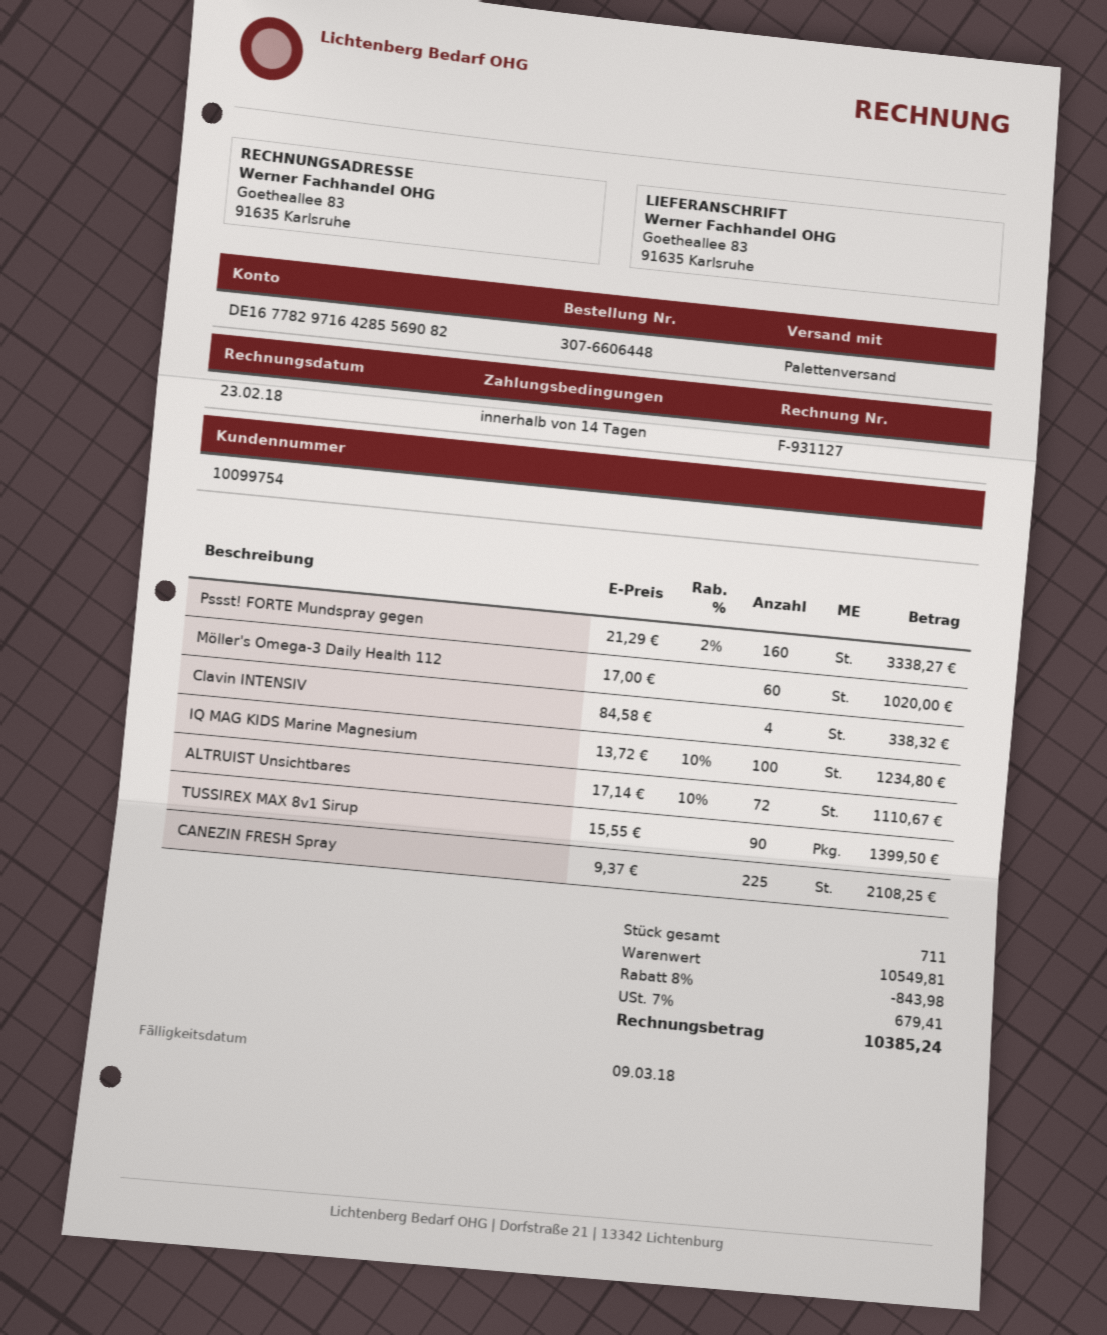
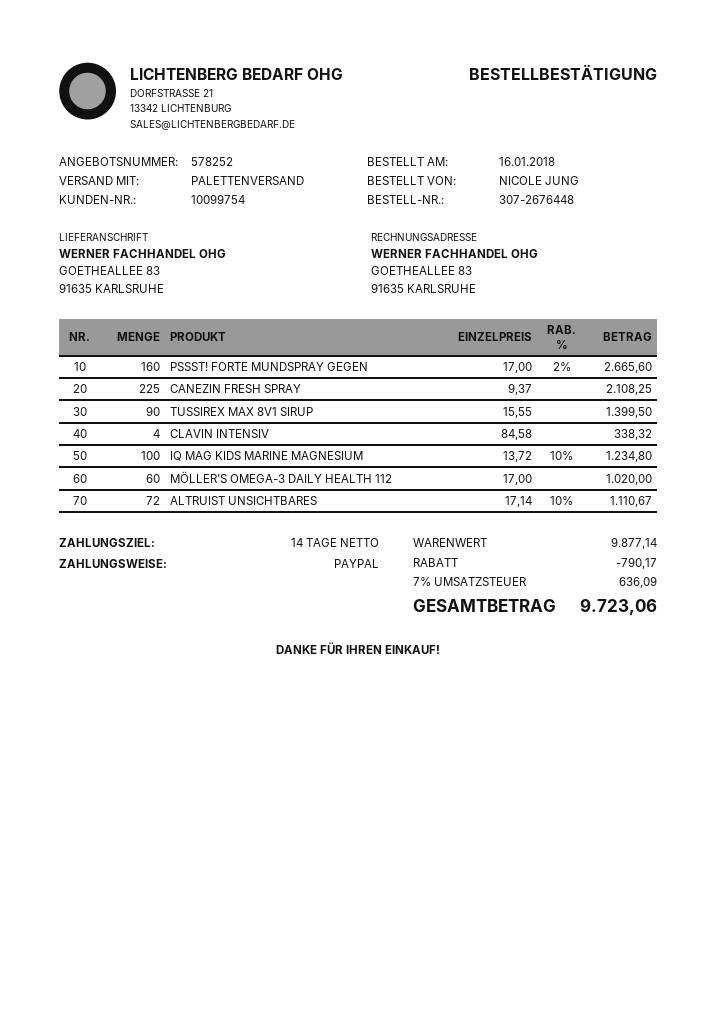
order number: 307-6606448 -> 307-2676448
Pssst! FORTE Mundspray gegen: 160 x 21.29 - 2% = 3338.27 -> 160 x 17.00 - 2% = 2665.60
subtotal: 10549.81 -> 9877.14
discount: 843.98 -> 790.17
tax: 7% = 679.41 -> 7% = 636.09
total: 10385.24 -> 9723.06

